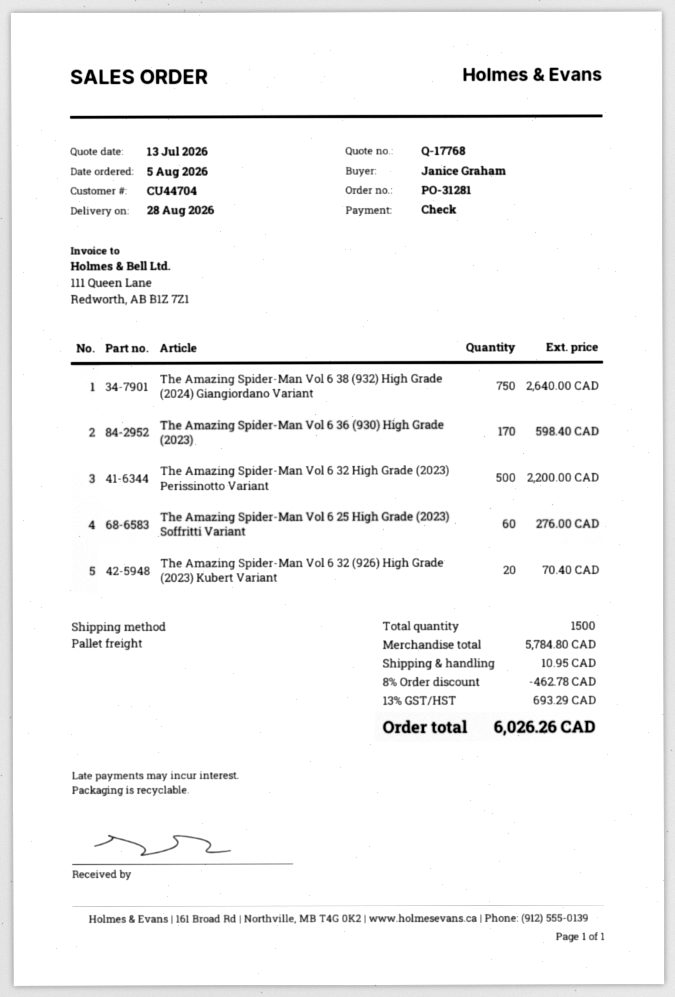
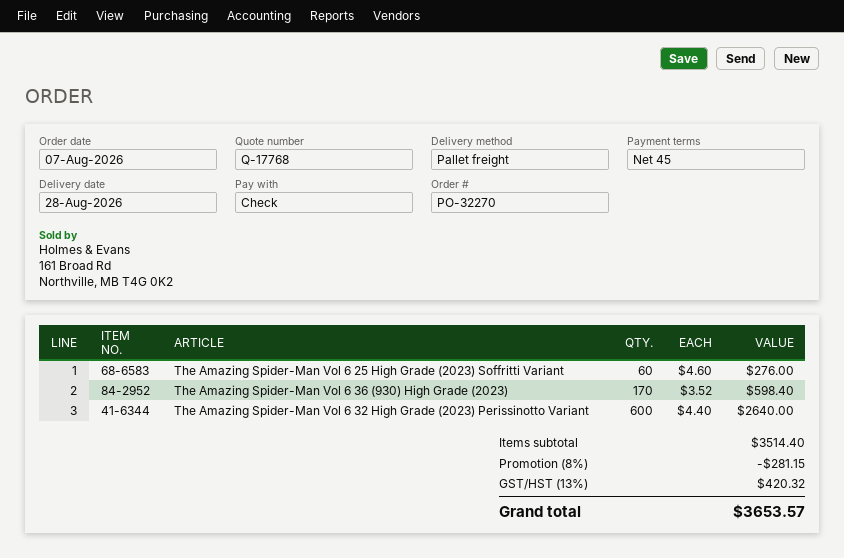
order number: PO-31281 -> PO-32270
order date: 2026-08-05 -> 2026-08-07
The Amazing Spider-Man Vol 6 38 (932) High Grade (2024) Giangiordano Variant: 750 for 2640.00 -> none
The Amazing Spider-Man Vol 6 32 High Grade (2023) Perissinotto Variant: 500 for 2200.00 -> 600 for 2640.00
The Amazing Spider-Man Vol 6 32 (926) High Grade (2023) Kubert Variant: 20 for 70.40 -> none
subtotal: 5784.80 -> 3514.40
discount: 8% = 462.78 -> 8% = 281.15
shipping: 10.95 -> none
tax: 13% = 693.29 -> 13% = 420.32
total: 6026.26 -> 3653.57

